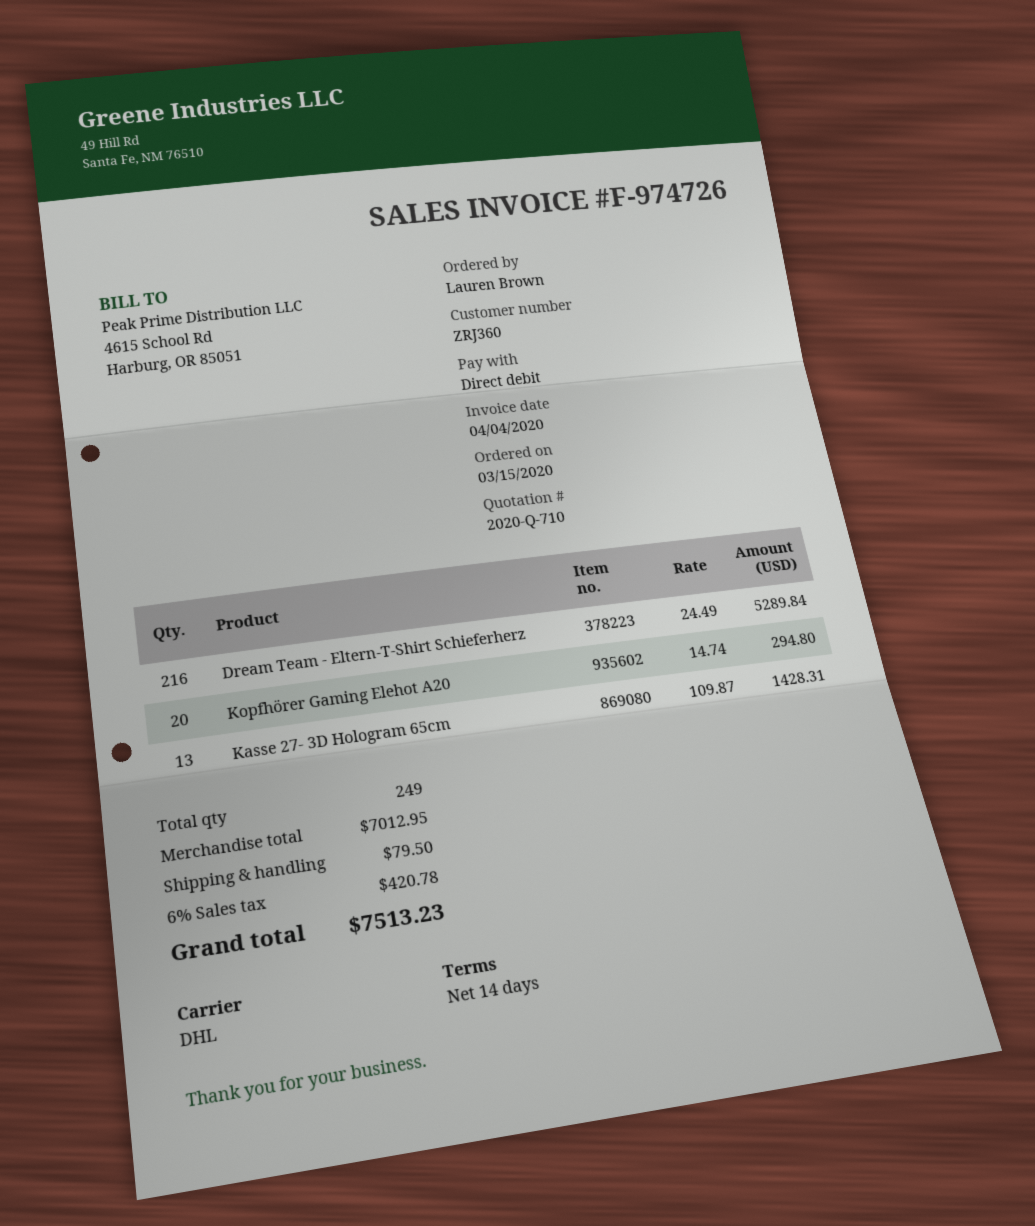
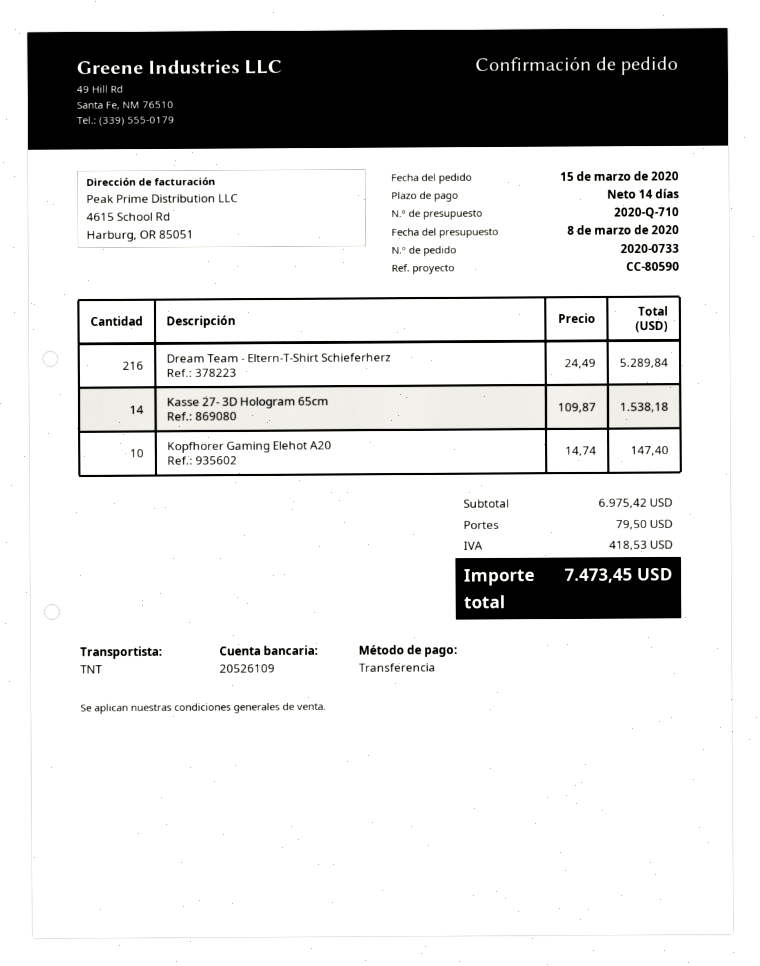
payment method: direct debit -> bank transfer
shipping method: DHL -> TNT
Kopfhörer Gaming Elehot A20: 20 x 14.74 = 294.80 -> 10 x 14.74 = 147.40
Kasse 27- 3D Hologram 65cm: 13 x 109.87 = 1428.31 -> 14 x 109.87 = 1538.18
subtotal: 7012.95 -> 6975.42
tax: 420.78 -> 418.53
total: 7513.23 -> 7473.45

